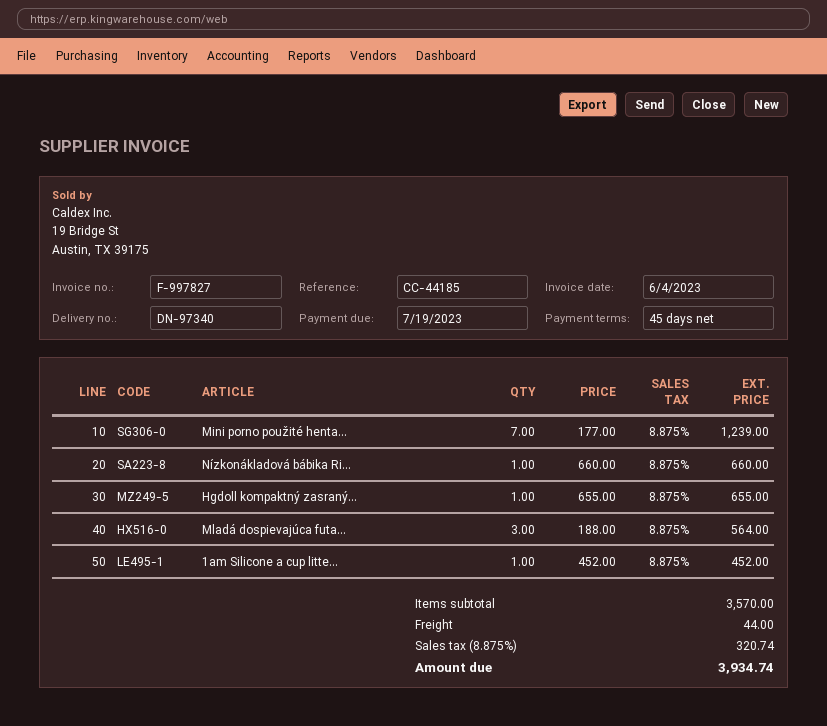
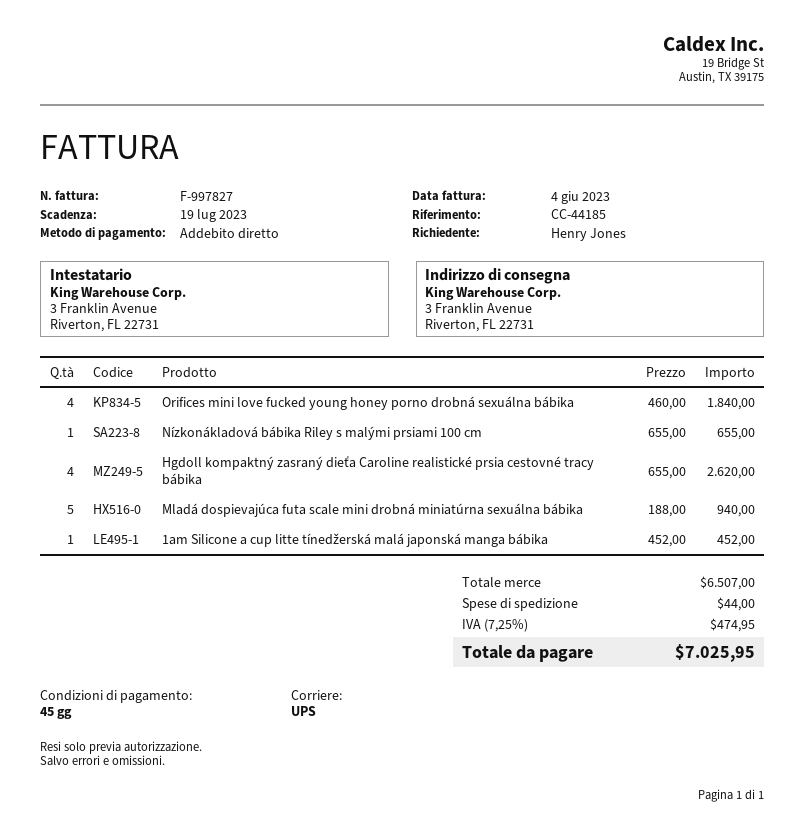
Mini porno použité henta...: 7 x 177.00 = 1239.00 -> none
Nízkonákladová bábika Ri...: 1 x 660.00 = 660.00 -> 1 x 655.00 = 655.00
Hgdoll kompaktný zasraný...: 1 x 655.00 = 655.00 -> 4 x 655.00 = 2620.00
Mladá dospievajúca futa...: 3 x 188.00 = 564.00 -> 5 x 188.00 = 940.00
Orifices mini love fucked young honey porno drobná sexuálna bábika: none -> 4 x 460.00 = 1840.00
subtotal: 3570.00 -> 6507.00
tax: 8.875% = 320.74 -> 7.25% = 474.95
total: 3934.74 -> 7025.95

